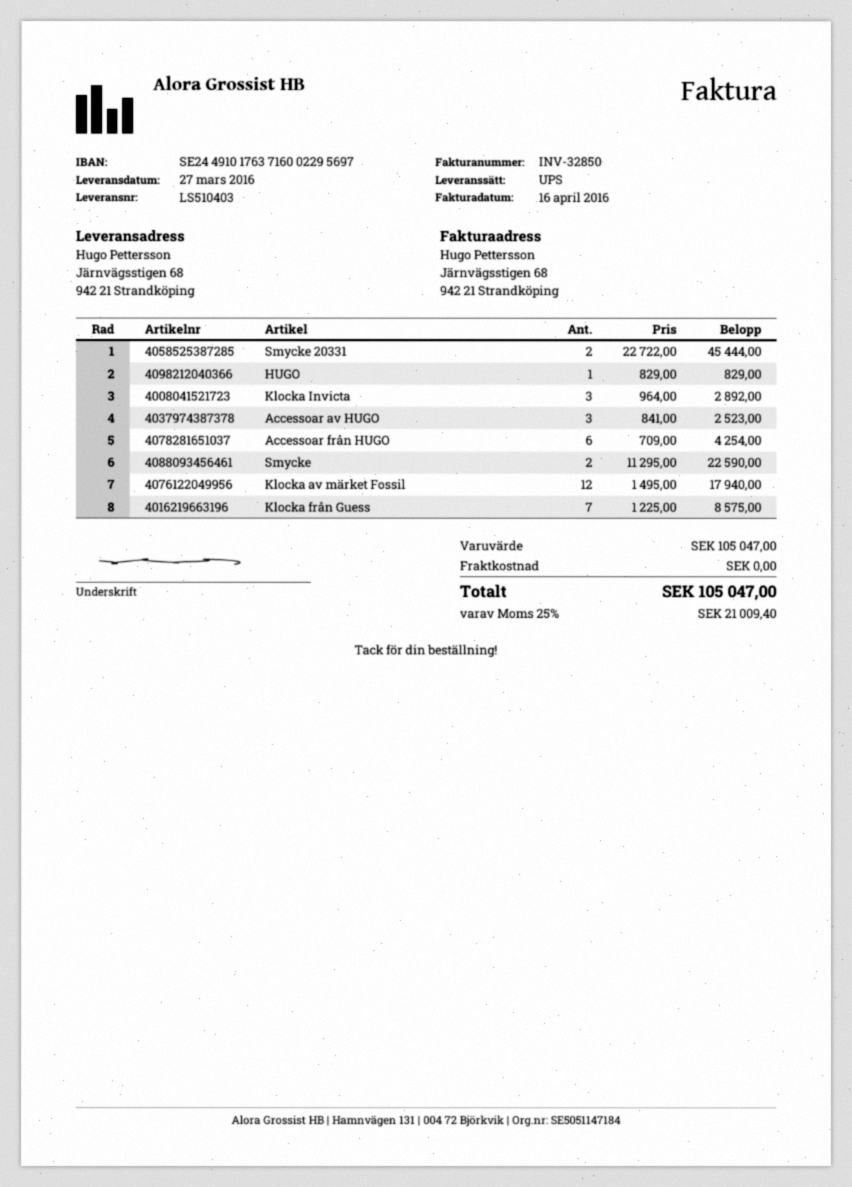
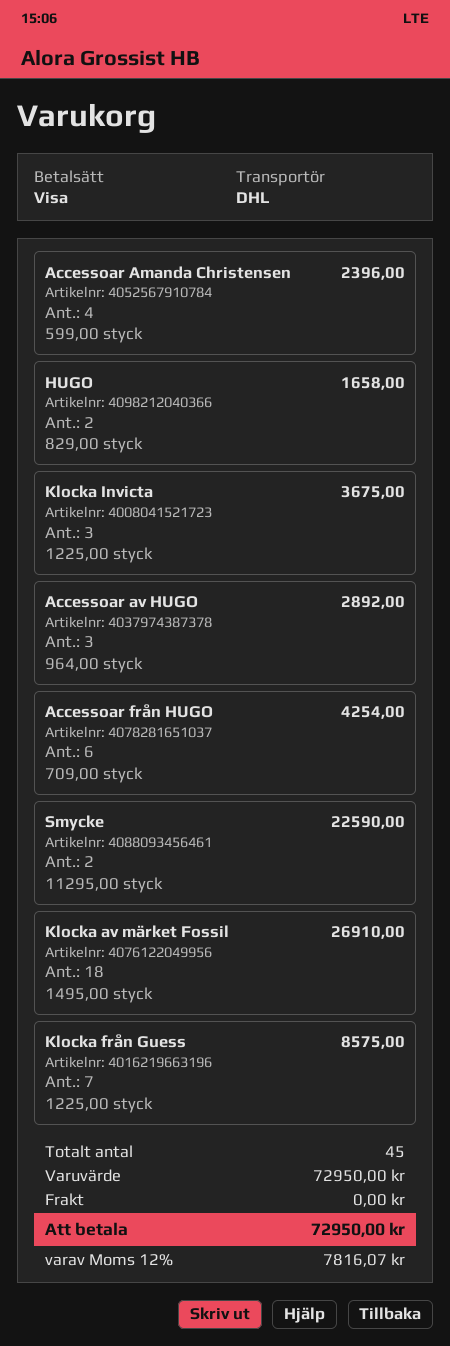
shipping method: UPS -> DHL
Smycke 20331: 2 x 22722.00 = 45444.00 -> none
HUGO: 1 x 829.00 = 829.00 -> 2 x 829.00 = 1658.00
Klocka Invicta: 3 x 964.00 = 2892.00 -> 3 x 1225.00 = 3675.00
Accessoar av HUGO: 3 x 841.00 = 2523.00 -> 3 x 964.00 = 2892.00
Klocka av märket Fossil: 12 x 1495.00 = 17940.00 -> 18 x 1495.00 = 26910.00
Accessoar Amanda Christensen: none -> 4 x 599.00 = 2396.00
subtotal: 105047.00 -> 72950.00
tax: 25% = 21009.40 -> 12% = 7816.07
total: 105047.00 -> 72950.00

